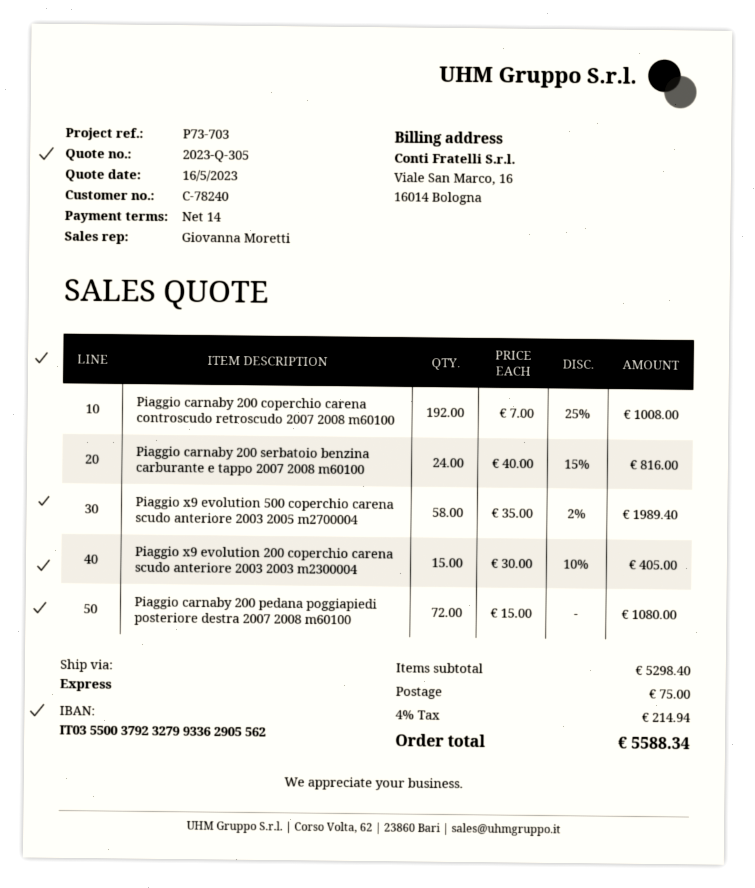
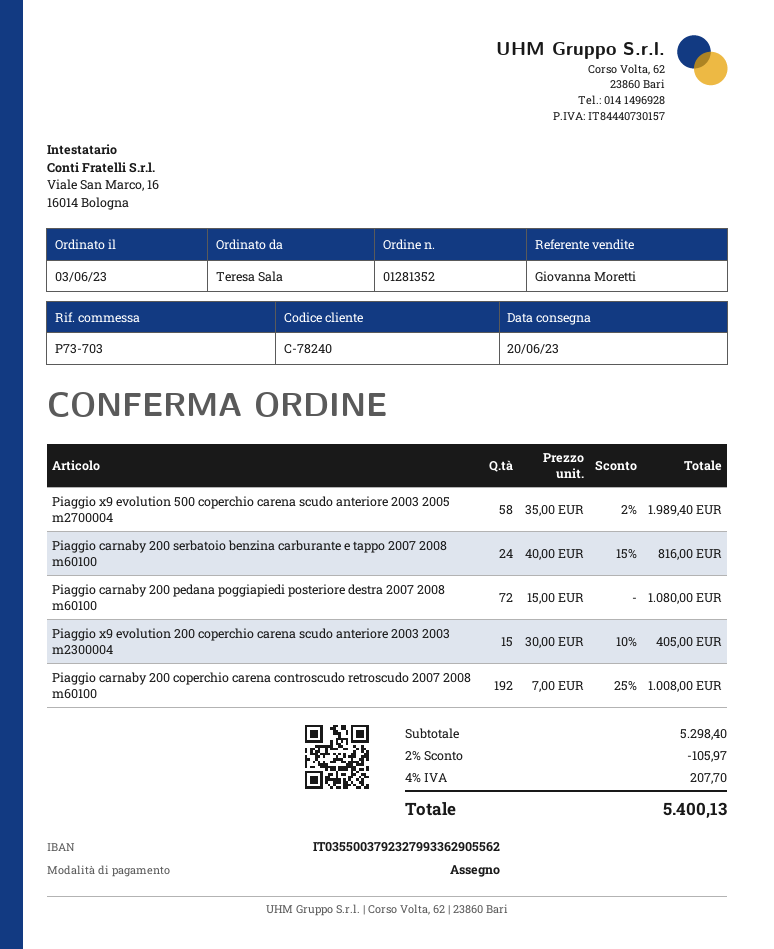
discount: none -> 2% = 105.97
shipping: 75.00 -> none
tax: 4% = 214.94 -> 4% = 207.70
total: 5588.34 -> 5400.13

